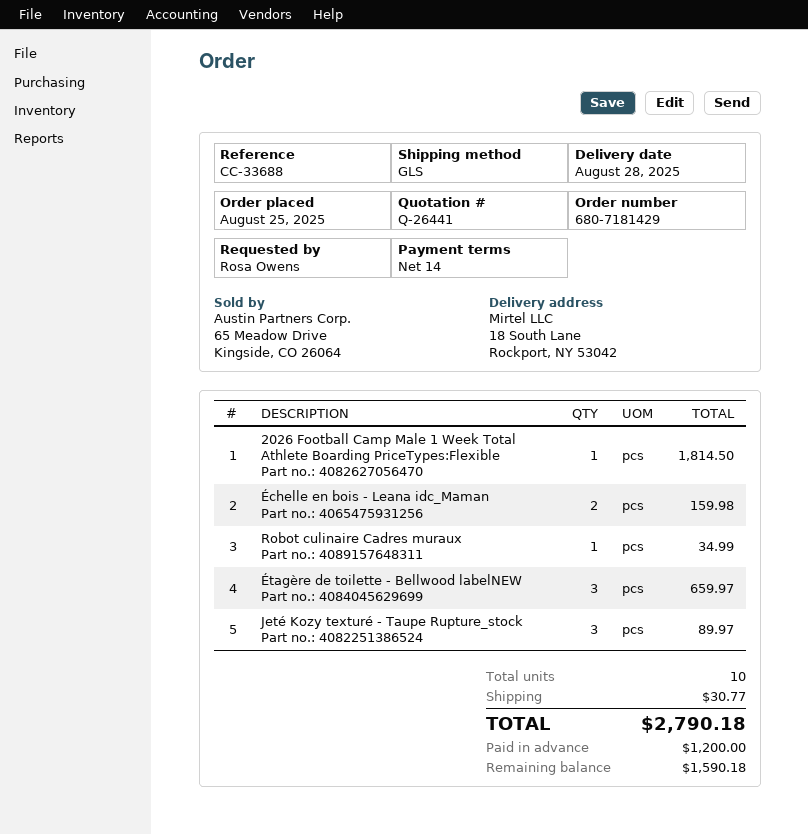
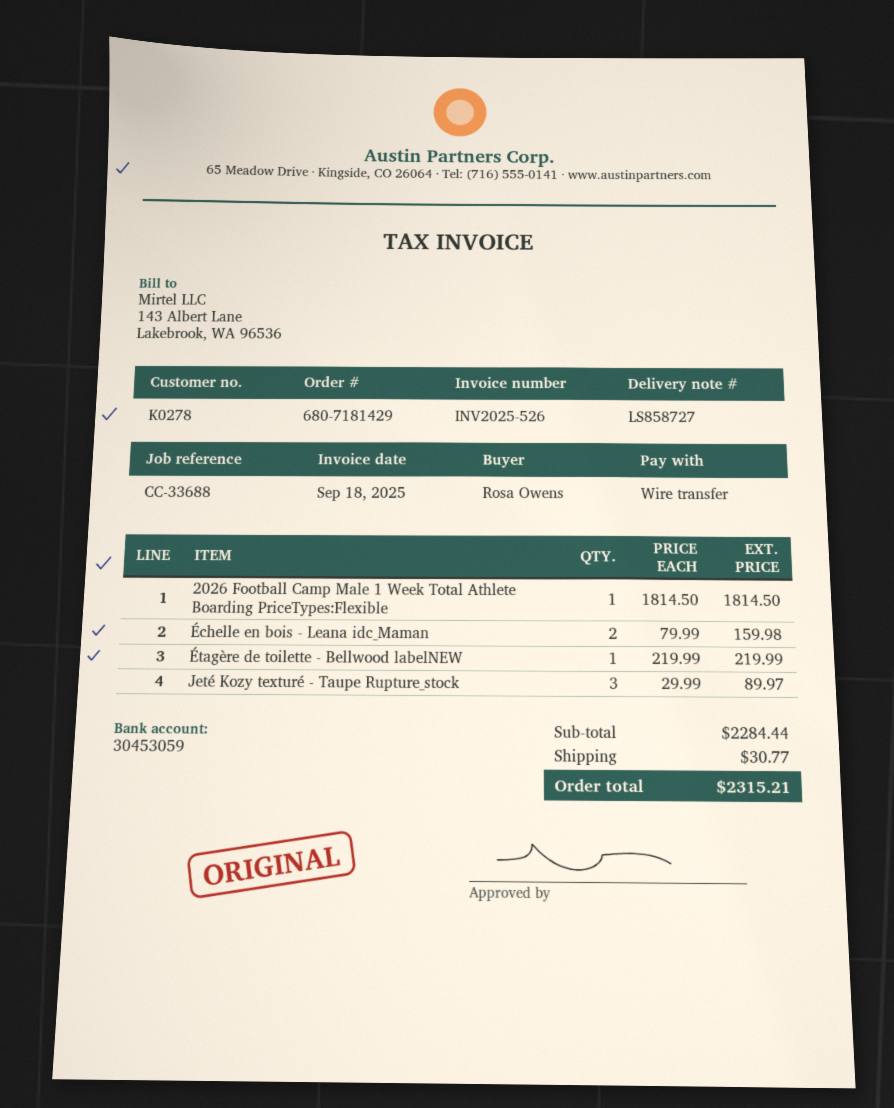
Robot culinaire Cadres muraux: 1 for 34.99 -> none
Étagère de toilette - Bellwood labelNEW: 3 for 659.97 -> 1 for 219.99
total: 2790.18 -> 2315.21

